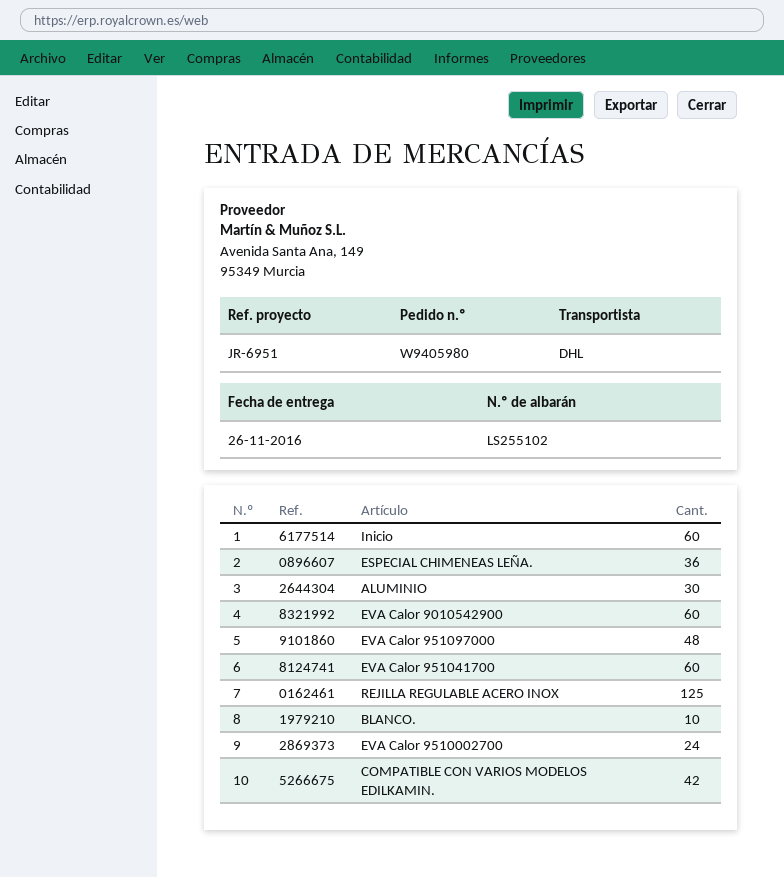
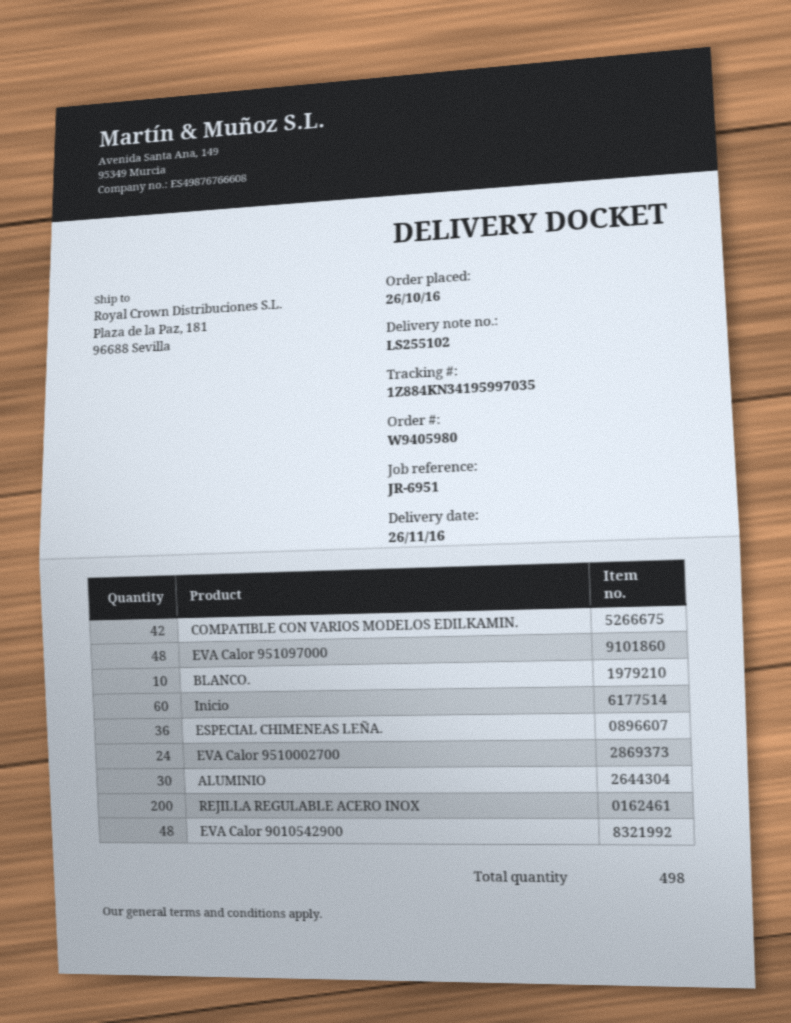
EVA Calor 9010542900: 60 -> 48
EVA Calor 951041700: 60 -> none
REJILLA REGULABLE ACERO INOX: 125 -> 200

